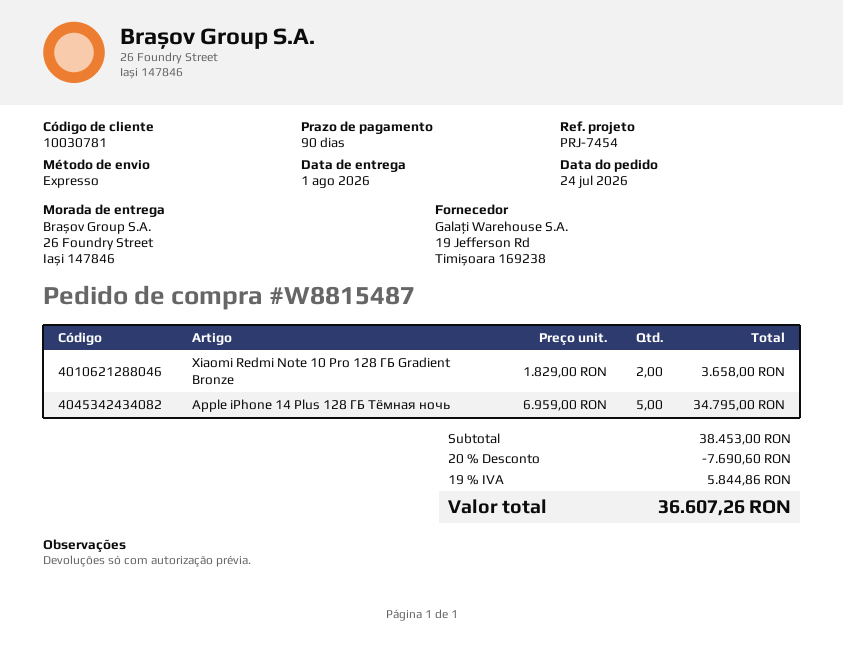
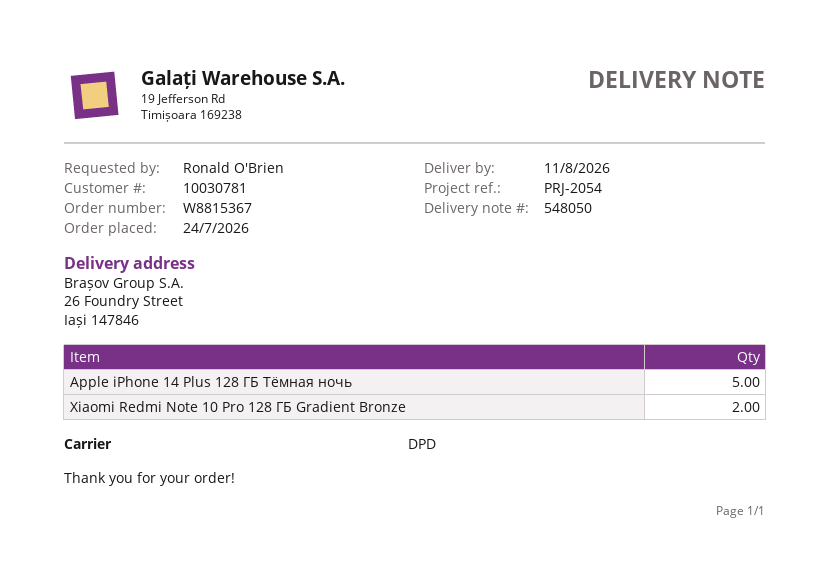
order number: W8815487 -> W8815367
delivery date: 2026-08-01 -> 2026-08-11
reference: PRJ-7454 -> PRJ-2054
shipping method: express -> DPD

